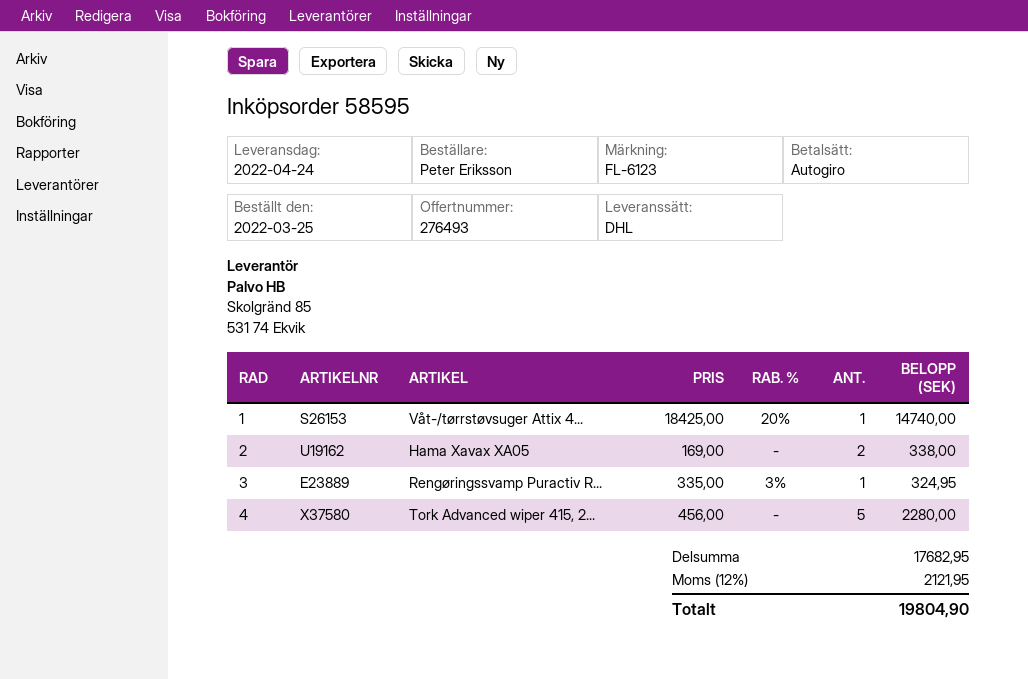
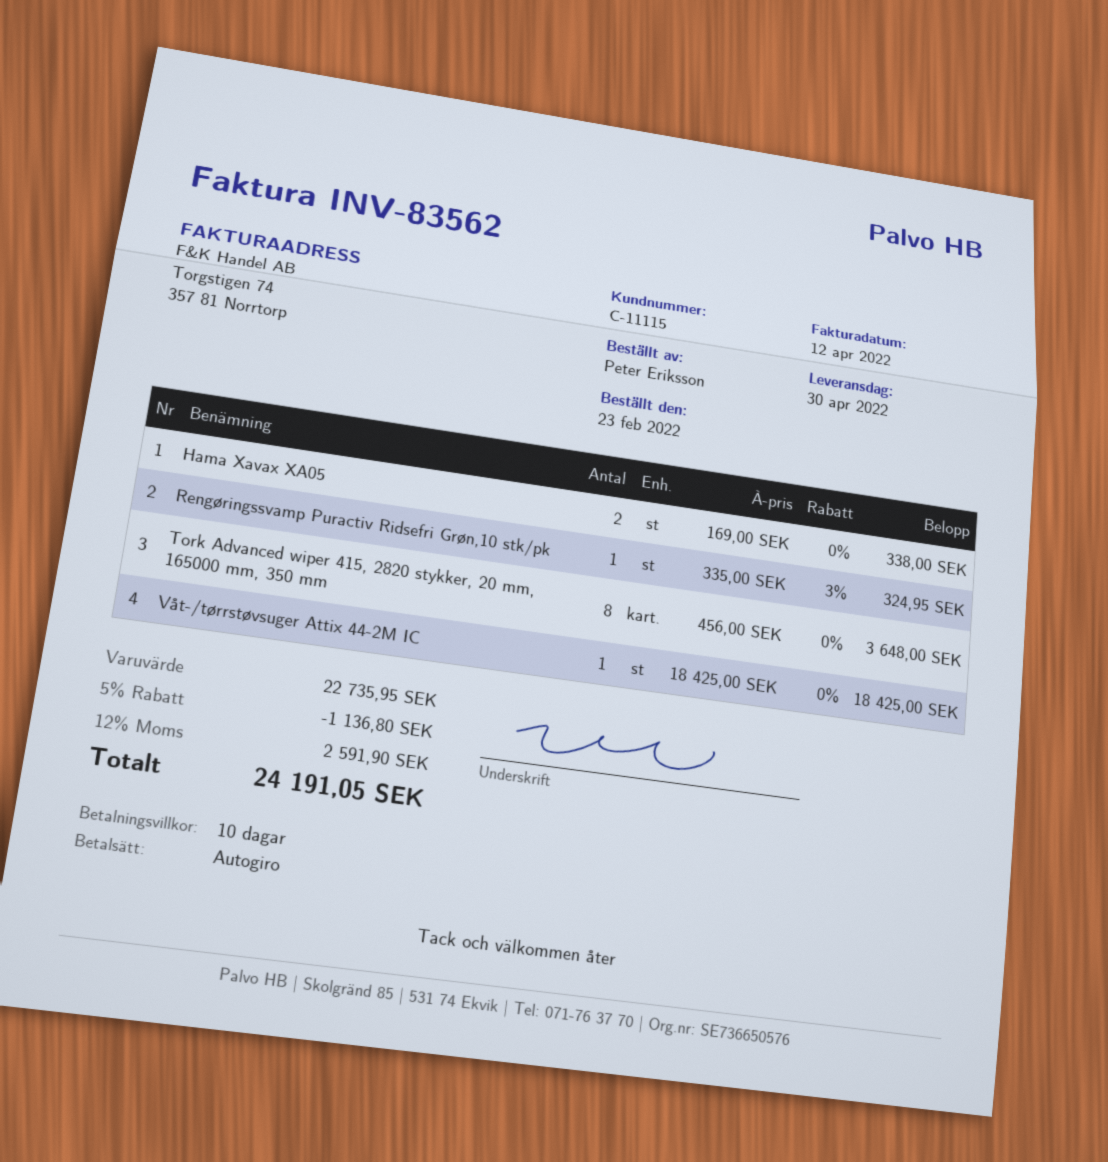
order date: 2022-03-25 -> 2022-02-23
delivery date: 2022-04-24 -> 2022-04-30
Våt-/tørrstøvsuger Attix 4...: 1 x 18425.00 - 20% = 14740.00 -> 1 x 18425.00 = 18425.00
Tork Advanced wiper 415, 2...: 5 x 456.00 = 2280.00 -> 8 x 456.00 = 3648.00
subtotal: 17682.95 -> 22735.95
discount: none -> 5% = 1136.80
tax: 12% = 2121.95 -> 12% = 2591.90
total: 19804.90 -> 24191.05

